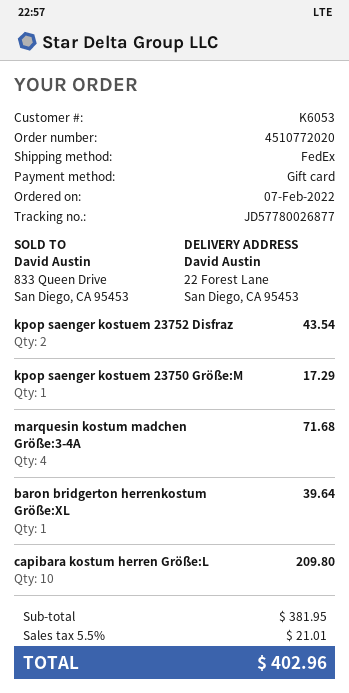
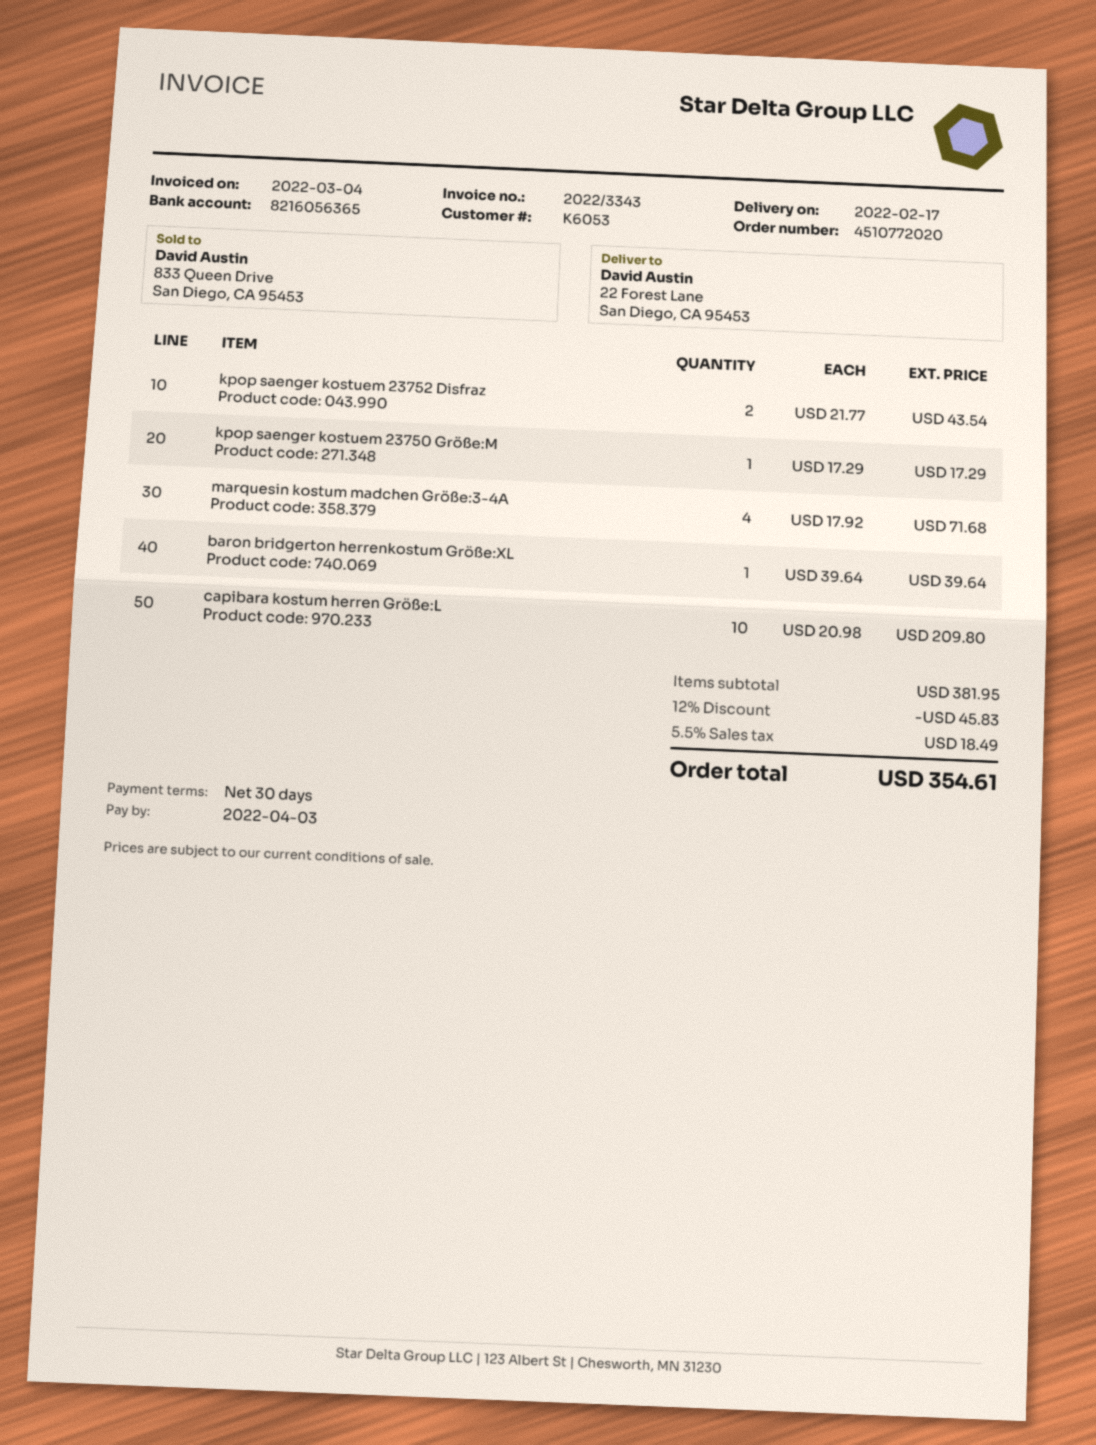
discount: none -> 12% = 45.83
tax: 5.5% = 21.01 -> 5.5% = 18.49
total: 402.96 -> 354.61

